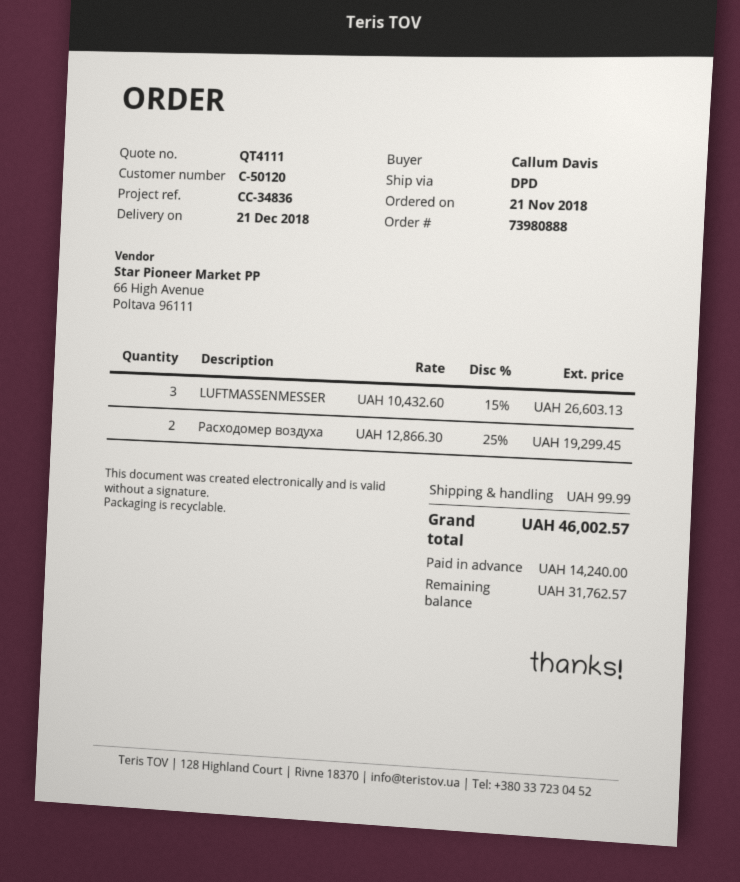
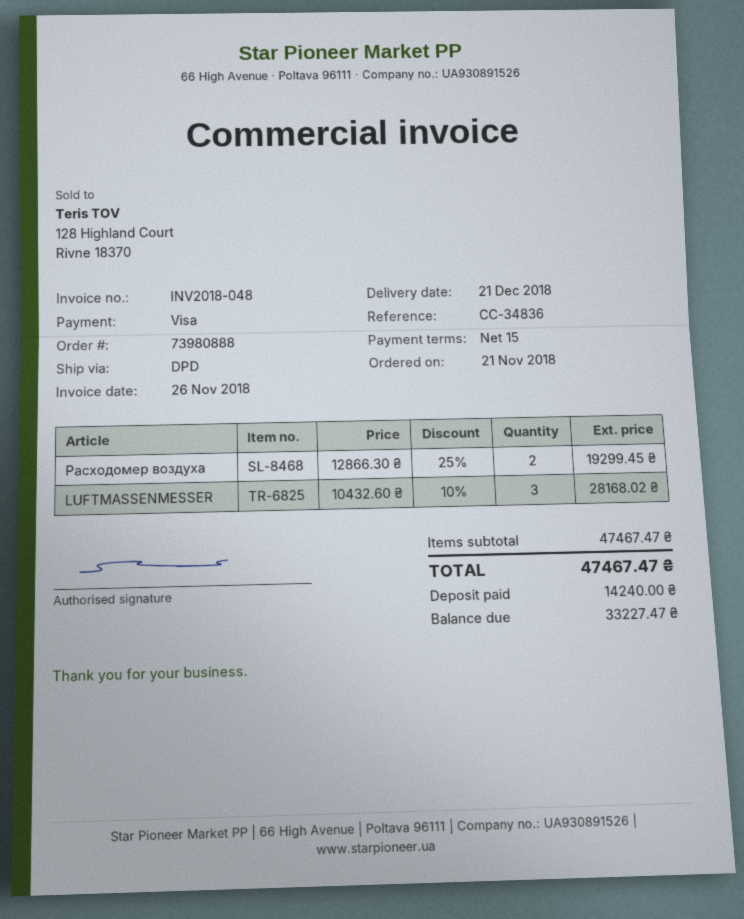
LUFTMASSENMESSER: 3 x 10432.60 - 15% = 26603.13 -> 3 x 10432.60 - 10% = 28168.02
shipping: 99.99 -> none
total: 46002.57 -> 47467.47
balance: 31762.57 -> 33227.47

